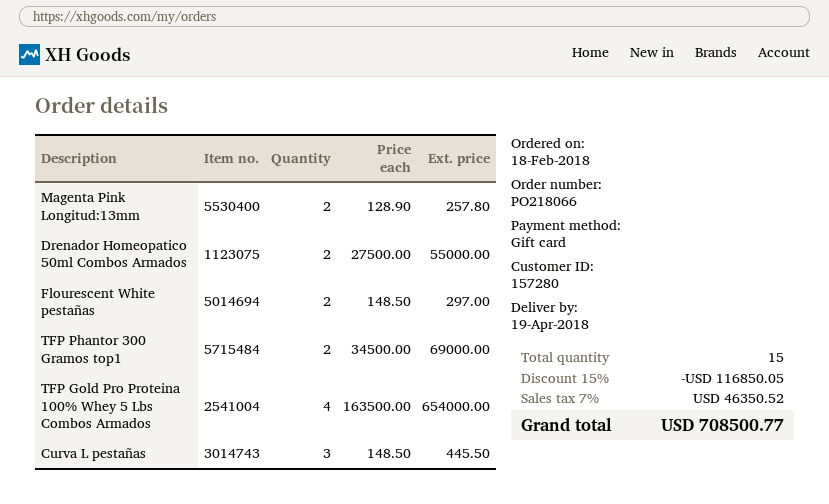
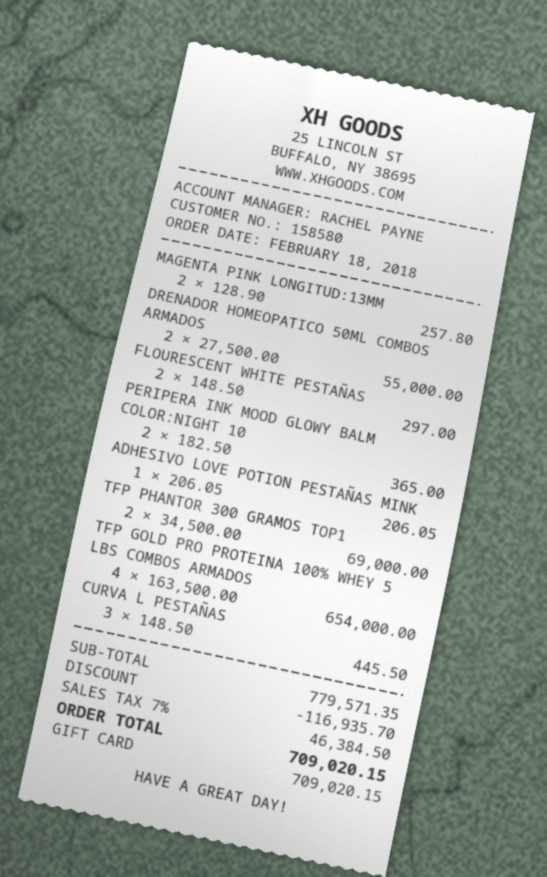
customer number: 157280 -> 158580
PERIPERA INK MOOD GLOWY BALM COLOR:NIGHT 10: none -> 2 x 182.50 = 365.00
ADHESIVO LOVE POTION PESTAÑAS MINK: none -> 1 x 206.05 = 206.05
discount: 116850.05 -> 116935.70
tax: 7% = 46350.52 -> 7% = 46384.50
total: 708500.77 -> 709020.15

